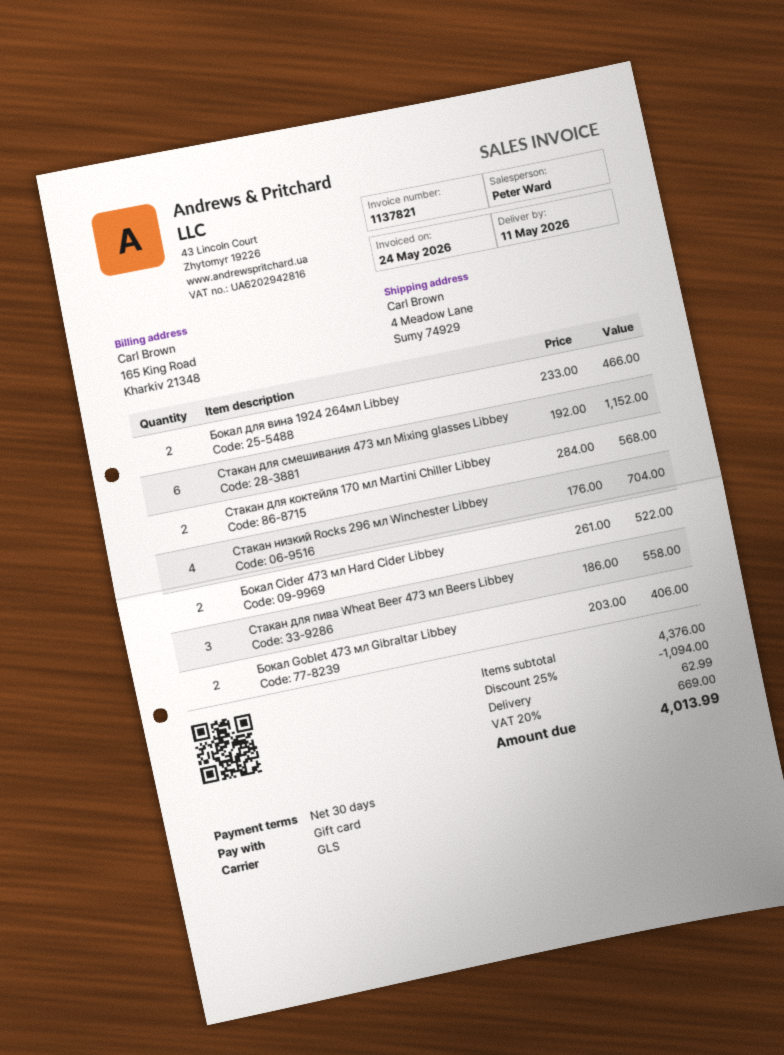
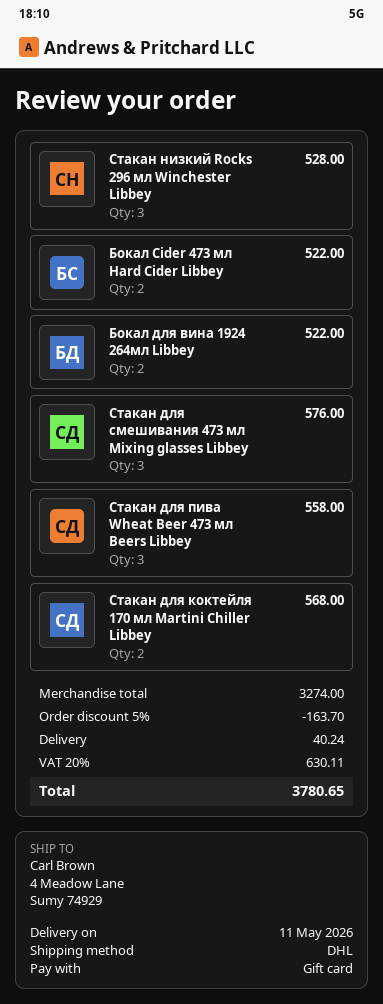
shipping method: GLS -> DHL
Бокал для вина 1924 264мл Libbey: 2 for 466.00 -> 2 for 522.00
Стакан для смешивания 473 мл Mixing glasses Libbey: 6 for 1152.00 -> 3 for 576.00
Стакан низкий Rocks 296 мл Winchester Libbey: 4 for 704.00 -> 3 for 528.00
Бокал Goblet 473 мл Gibraltar Libbey: 2 for 406.00 -> none
subtotal: 4376.00 -> 3274.00
discount: 25% = 1094.00 -> 5% = 163.70
shipping: 62.99 -> 40.24
tax: 20% = 669.00 -> 20% = 630.11
total: 4013.99 -> 3780.65

